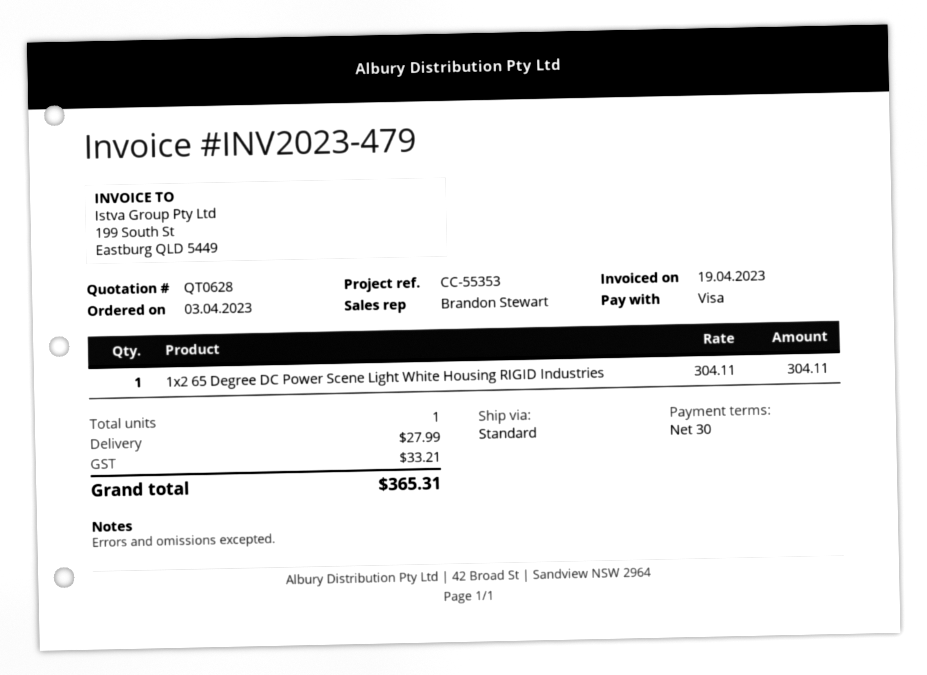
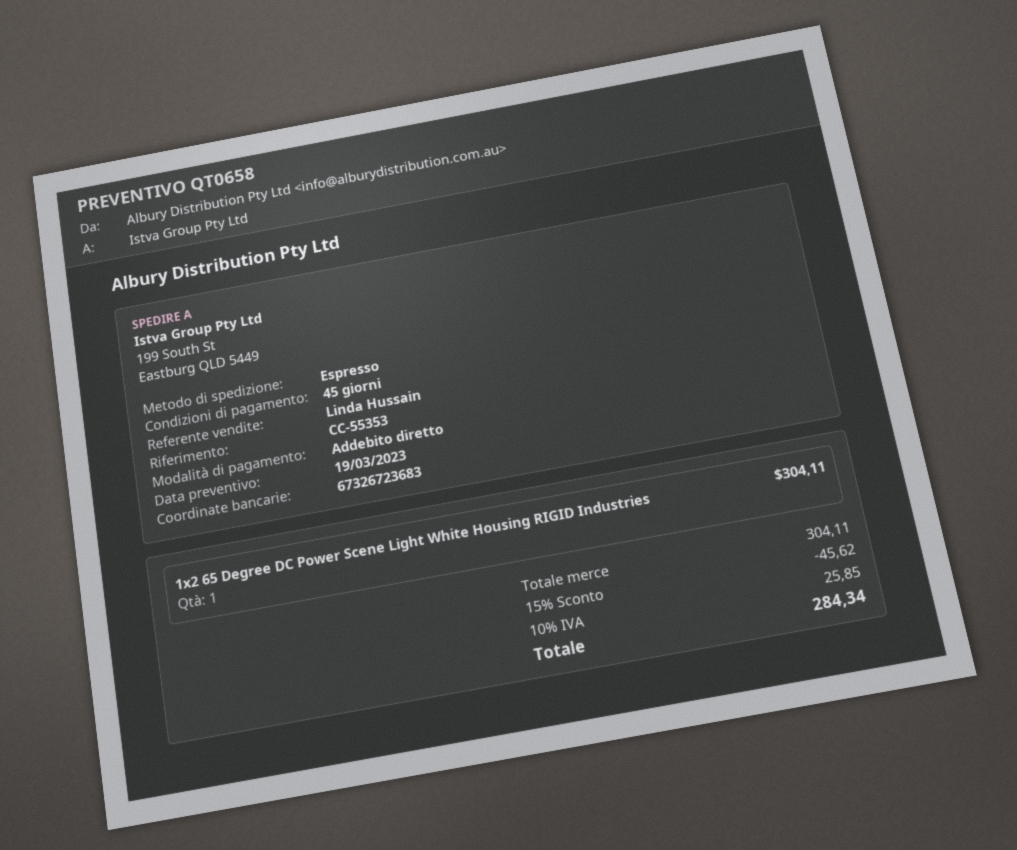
quote number: QT0628 -> QT0658
payment terms: 30 days -> 45 days
sales rep: Brandon Stewart -> Linda Hussain
payment method: Visa -> direct debit
shipping method: standard -> express
discount: none -> 15% = 45.62
shipping: 27.99 -> none
tax: 33.21 -> 25.85
total: 365.31 -> 284.34

